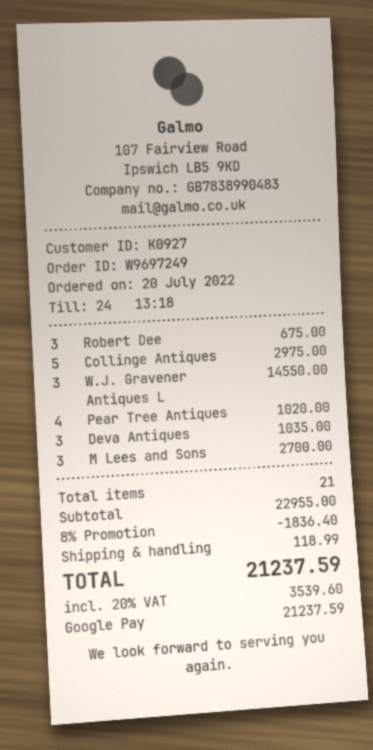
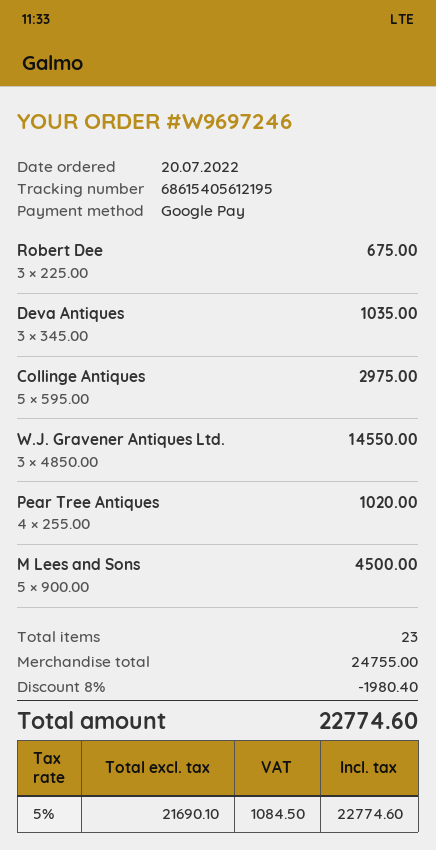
order number: W9697249 -> W9697246
M Lees and Sons: 3 for 2700.00 -> 5 for 4500.00
total quantity: 21 -> 23
subtotal: 22955.00 -> 24755.00
discount: 8% = 1836.40 -> 8% = 1980.40
shipping: 118.99 -> none
tax: 20% = 3539.60 -> 5% = 1084.50
total: 21237.59 -> 22774.60

